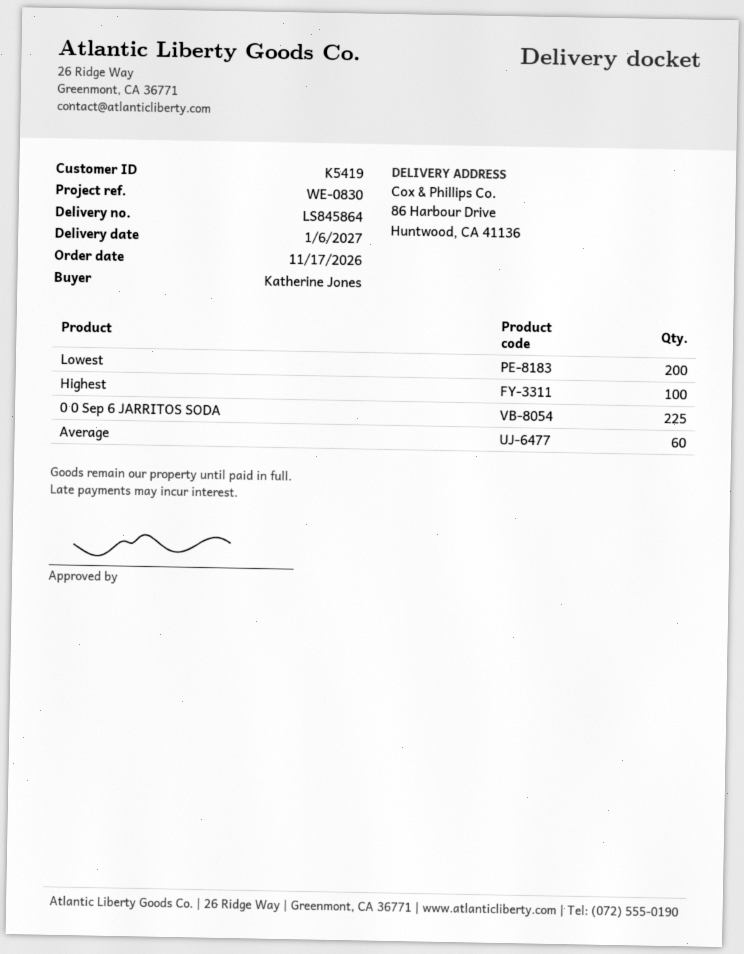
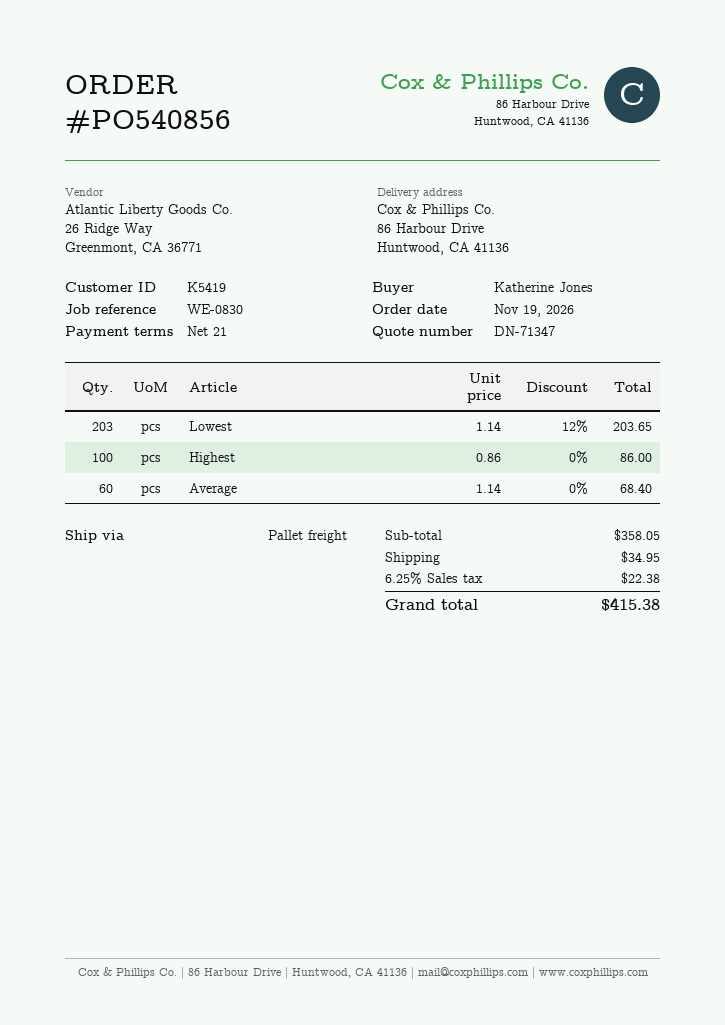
order date: 2026-11-17 -> 2026-11-19
Lowest: 200 -> 203
0 0 Sep 6 JARRITOS SODA: 225 -> none

